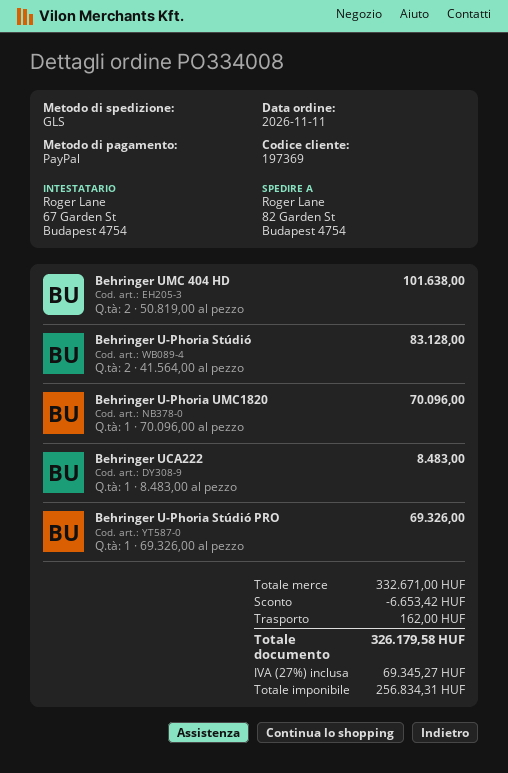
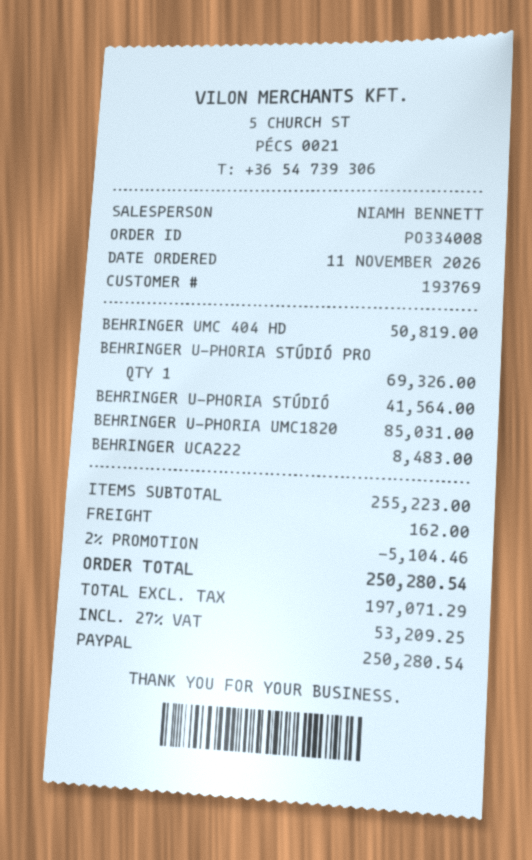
customer number: 197369 -> 193769
Behringer UMC 404 HD: 2 for 101638.00 -> 1 for 50819.00
Behringer U-Phoria Stúdió: 2 for 83128.00 -> 1 for 41564.00
Behringer U-Phoria UMC1820: 1 for 70096.00 -> 1 for 85031.00
subtotal: 332671.00 -> 255223.00
discount: 6653.42 -> 5104.46
net: 256834.31 -> 197071.29
tax: 27% = 69345.27 -> 27% = 53209.25
total: 326179.58 -> 250280.54

